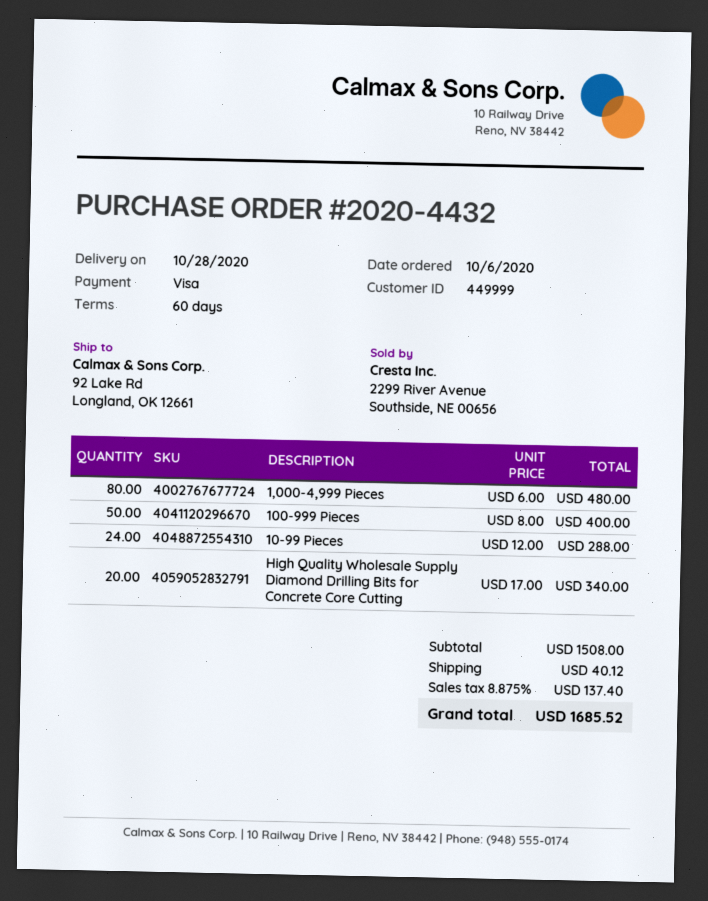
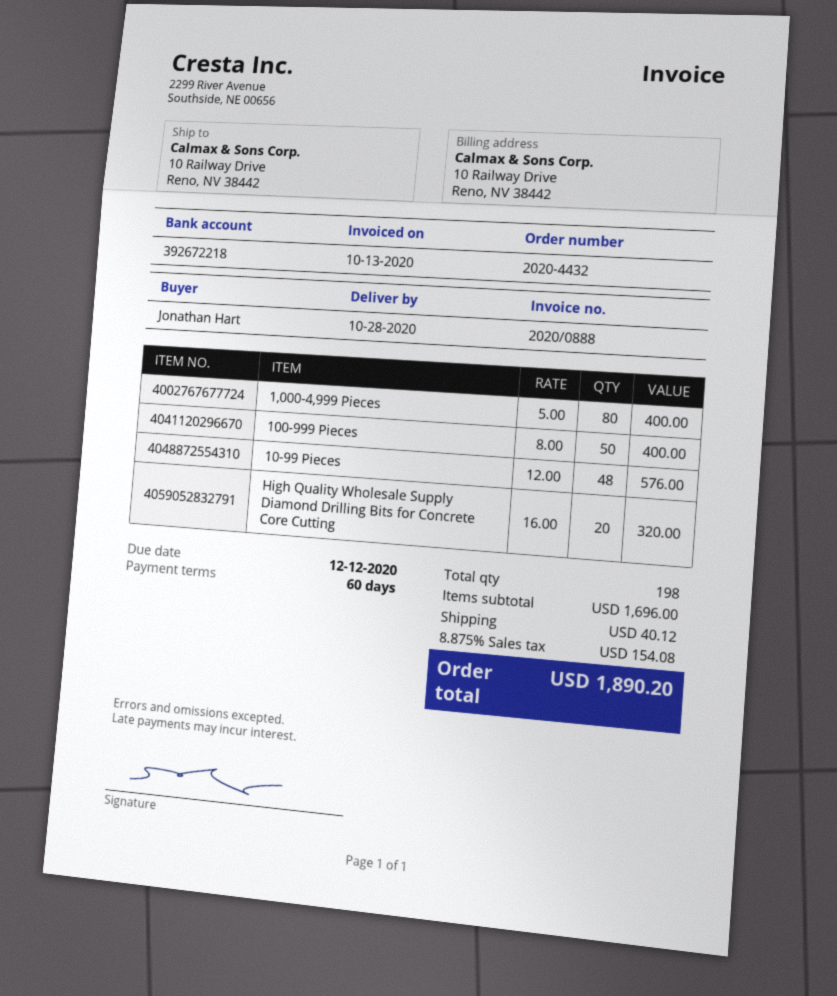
ship to: 92 Lake Rd, Longland, OK 12661 -> 10 Railway Drive, Reno, NV 38442
1,000-4,999 Pieces: 80 x 6.00 = 480.00 -> 80 x 5.00 = 400.00
10-99 Pieces: 24 x 12.00 = 288.00 -> 48 x 12.00 = 576.00
High Quality Wholesale Supply Diamond Drilling Bits for Concrete Core Cutting: 20 x 17.00 = 340.00 -> 20 x 16.00 = 320.00
subtotal: 1508.00 -> 1696.00
tax: 8.875% = 137.40 -> 8.875% = 154.08
total: 1685.52 -> 1890.20

